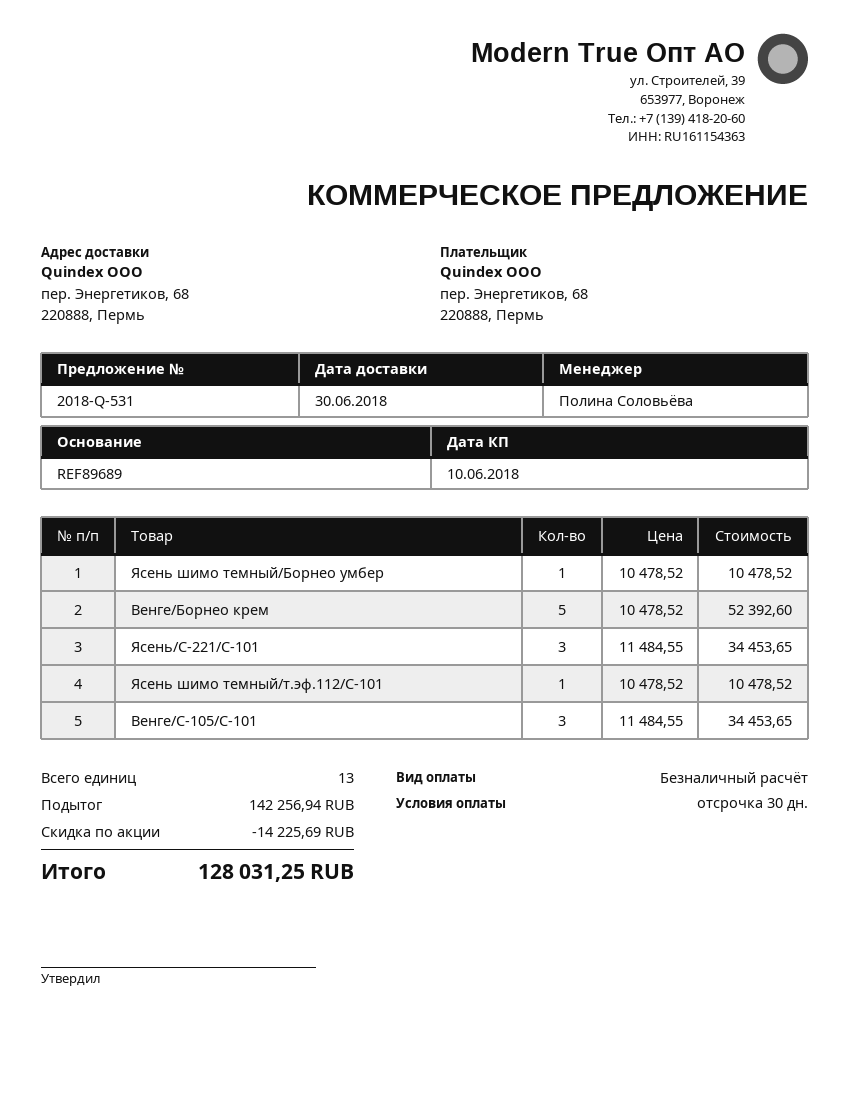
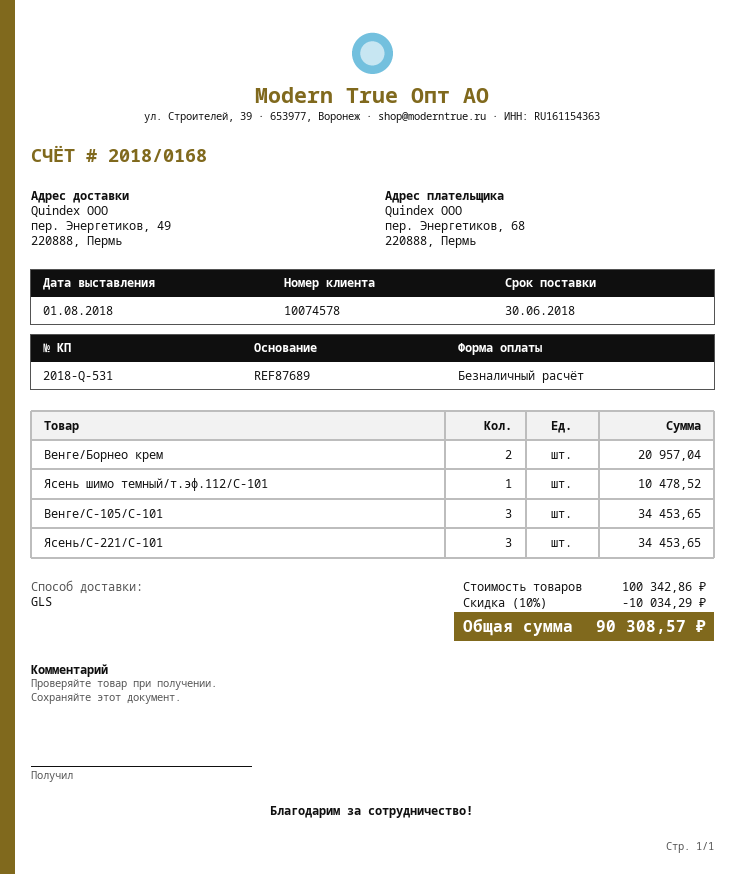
reference: REF89689 -> REF87689
ship to: пер. Энергетиков, 68, 220888, Пермь -> пер. Энергетиков, 49, 220888, Пермь
Ясень шимо темный/Борнео умбер: 1 for 10478.52 -> none
Венге/Борнео крем: 5 for 52392.60 -> 2 for 20957.04
subtotal: 142256.94 -> 100342.86
discount: 14225.69 -> 10034.29
total: 128031.25 -> 90308.57

